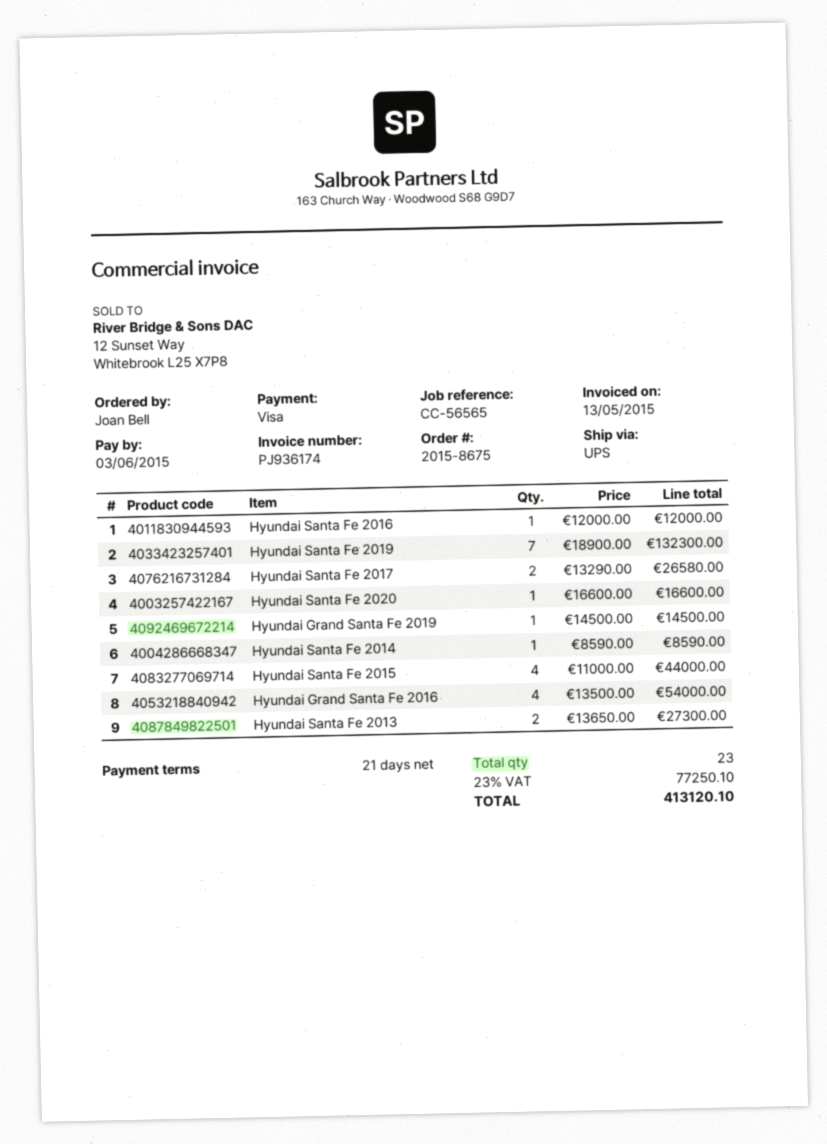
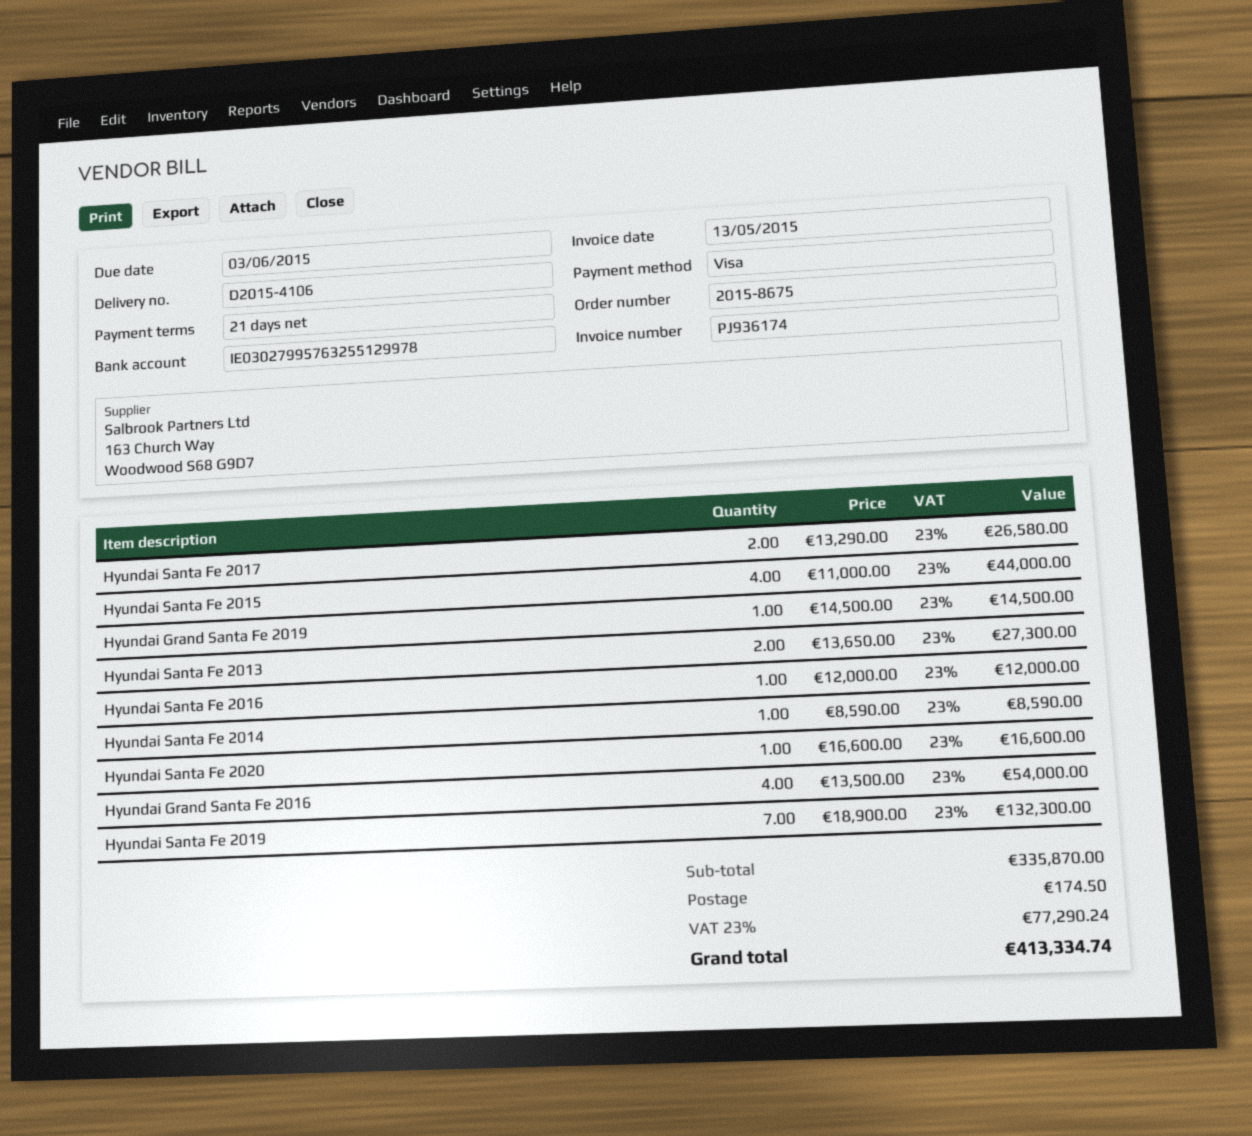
shipping: none -> 174.50
tax: 23% = 77250.10 -> 23% = 77290.24
total: 413120.10 -> 413334.74

